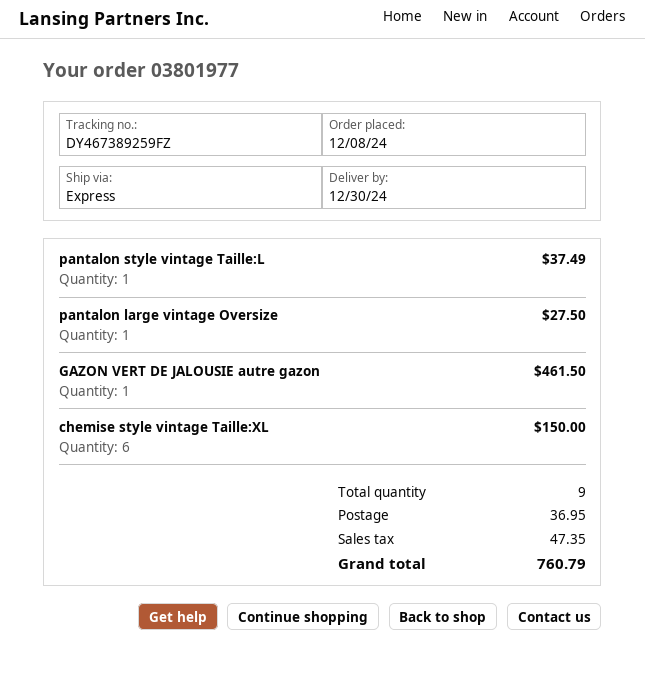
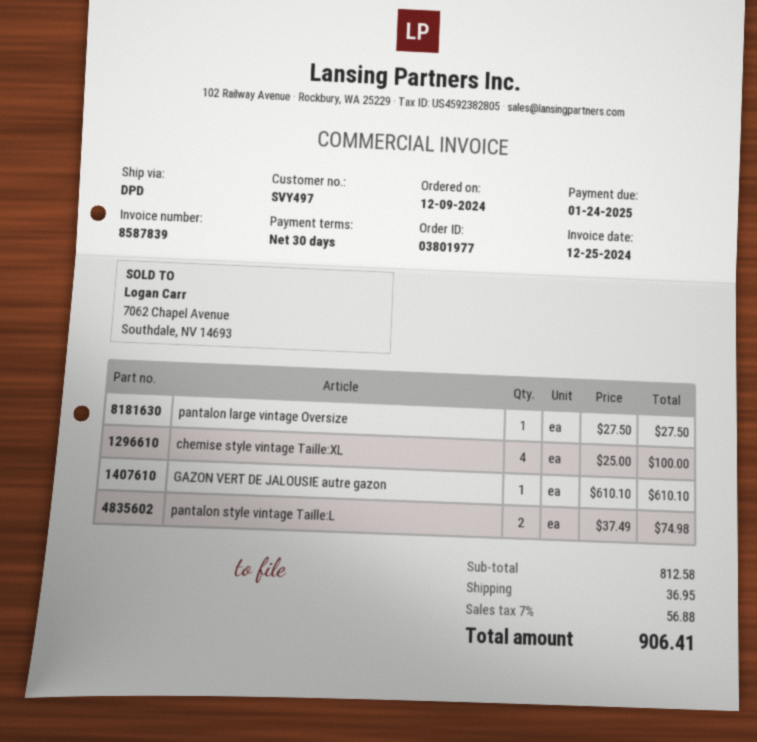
order date: 2024-12-08 -> 2024-12-09
shipping method: express -> DPD
pantalon style vintage Taille:L: 1 for 37.49 -> 2 for 74.98
GAZON VERT DE JALOUSIE autre gazon: 1 for 461.50 -> 1 for 610.10
chemise style vintage Taille:XL: 6 for 150.00 -> 4 for 100.00
tax: 47.35 -> 56.88
total: 760.79 -> 906.41

